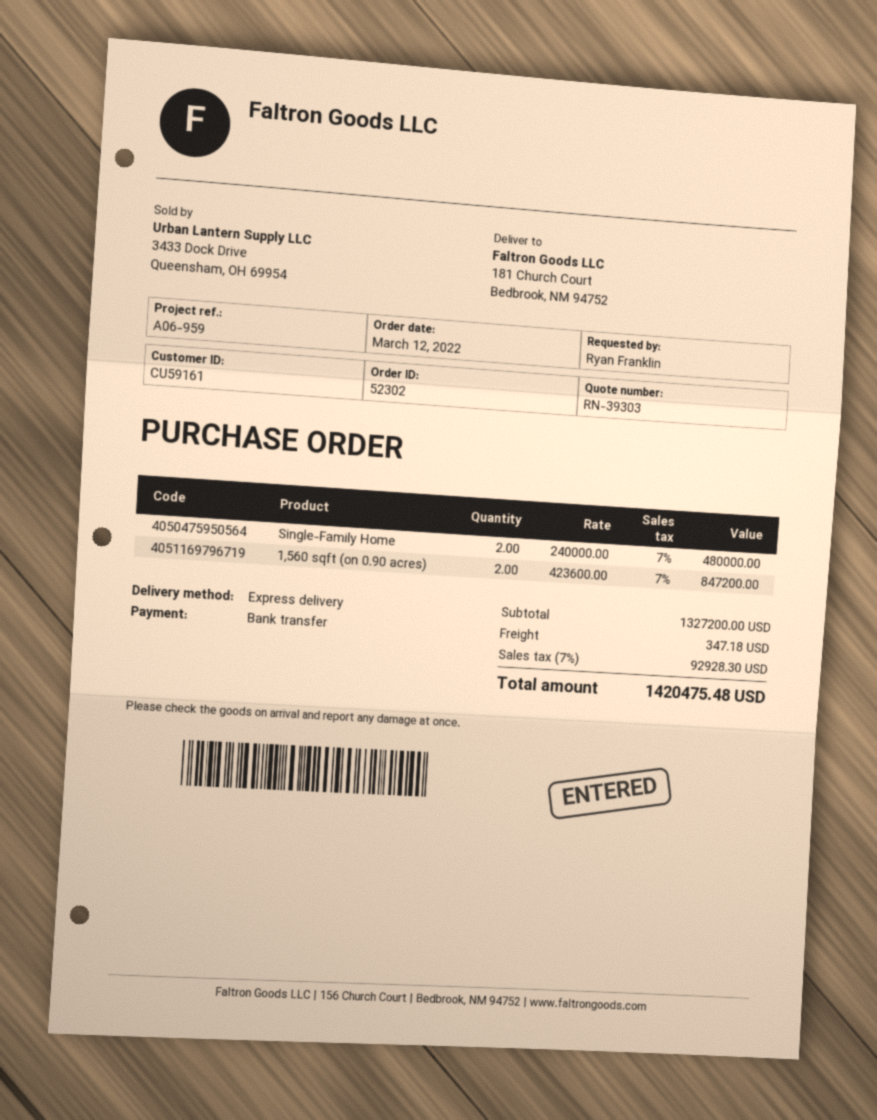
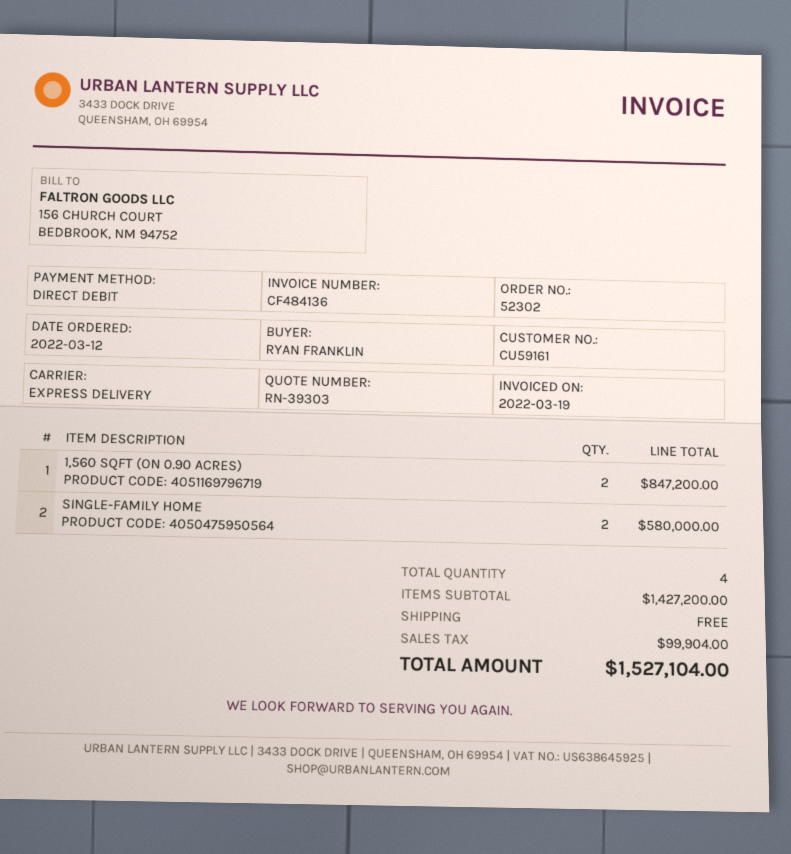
payment method: bank transfer -> direct debit
Single-Family Home: 2 for 480000.00 -> 2 for 580000.00
subtotal: 1327200.00 -> 1427200.00
shipping: 347.18 -> 0.00
tax: 92928.30 -> 99904.00
total: 1420475.48 -> 1527104.00

